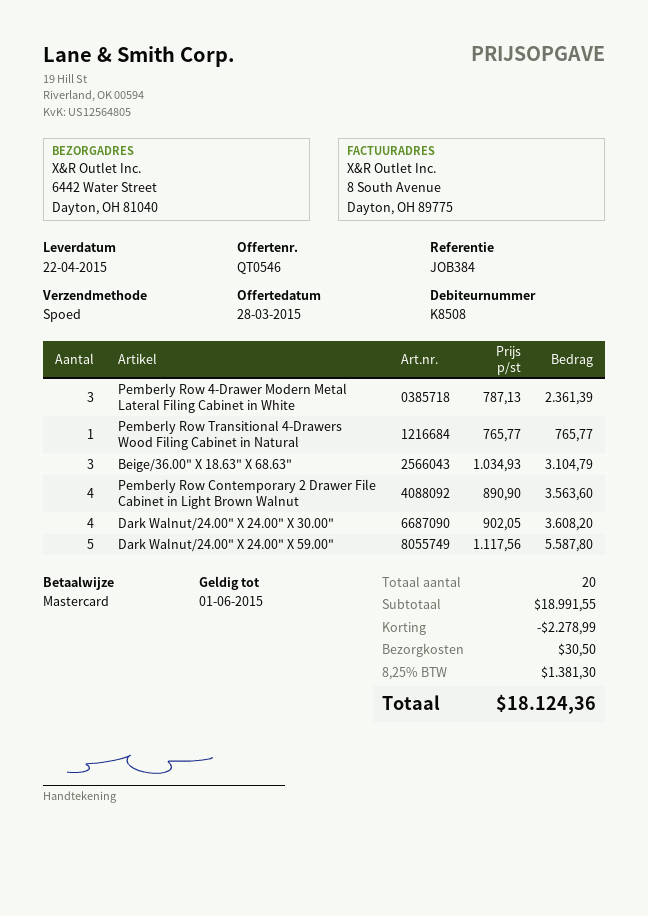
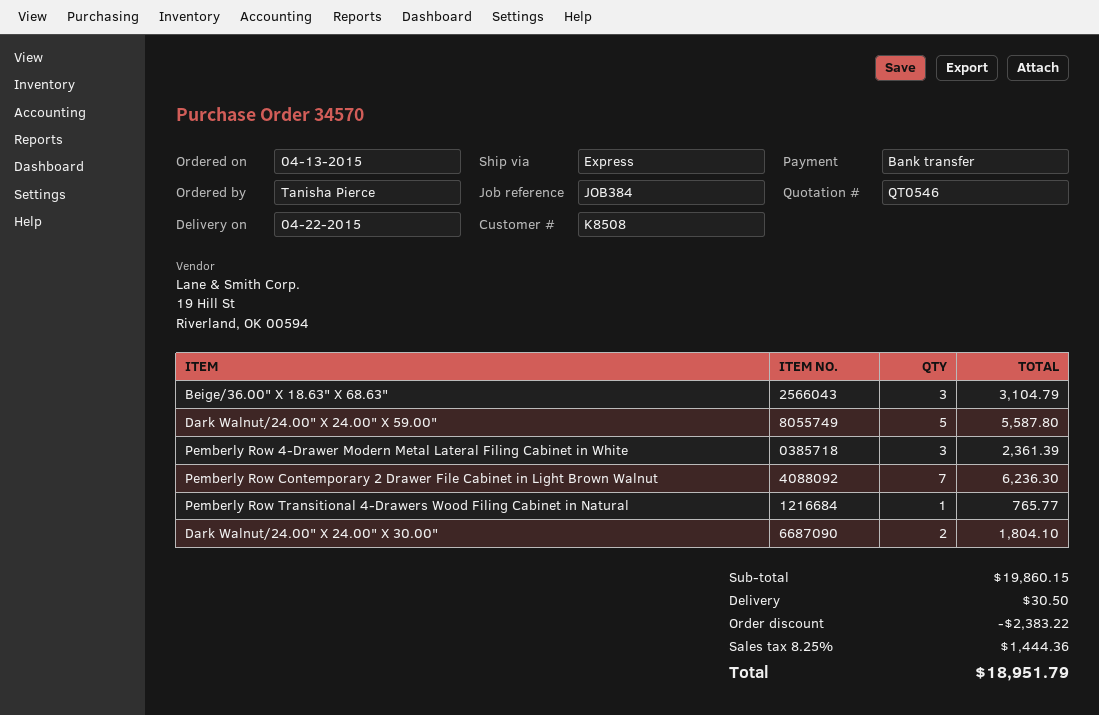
payment method: Mastercard -> bank transfer
Pemberly Row Contemporary 2 Drawer File Cabinet in Light Brown Walnut: 4 for 3563.60 -> 7 for 6236.30
Dark Walnut/24.00" X 24.00" X 30.00": 4 for 3608.20 -> 2 for 1804.10
subtotal: 18991.55 -> 19860.15
discount: 2278.99 -> 2383.22
tax: 8.25% = 1381.30 -> 8.25% = 1444.36
total: 18124.36 -> 18951.79

